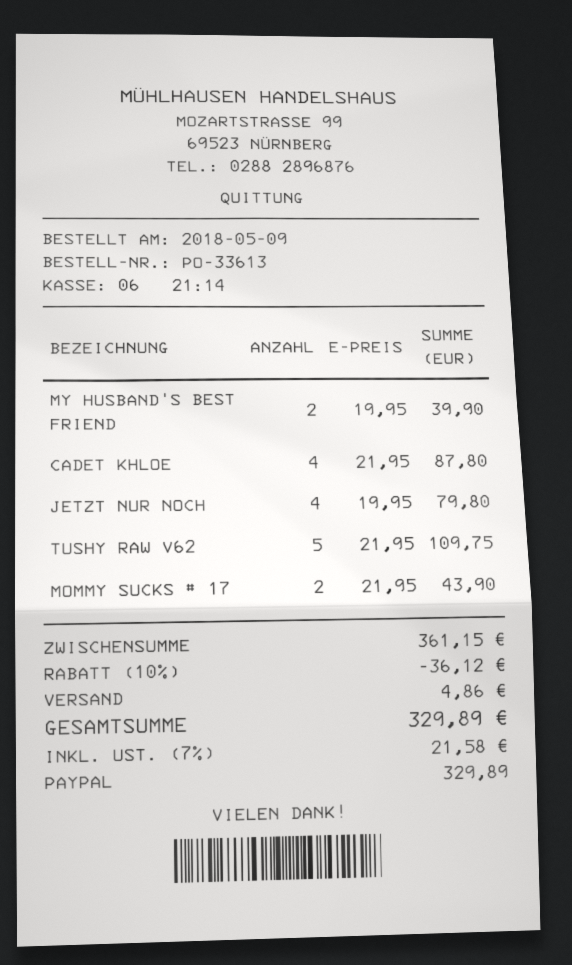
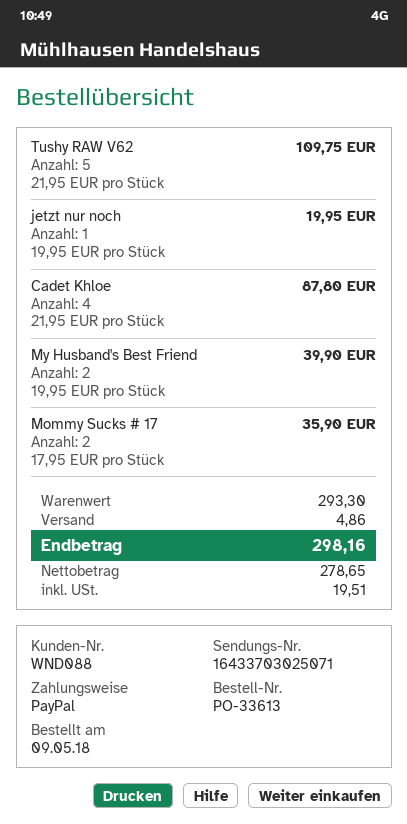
JETZT NUR NOCH: 4 x 19.95 = 79.80 -> 1 x 19.95 = 19.95
MOMMY SUCKS # 17: 2 x 21.95 = 43.90 -> 2 x 17.95 = 35.90
subtotal: 361.15 -> 293.30
discount: 10% = 36.12 -> none
tax: 21.58 -> 19.51
total: 329.89 -> 298.16

